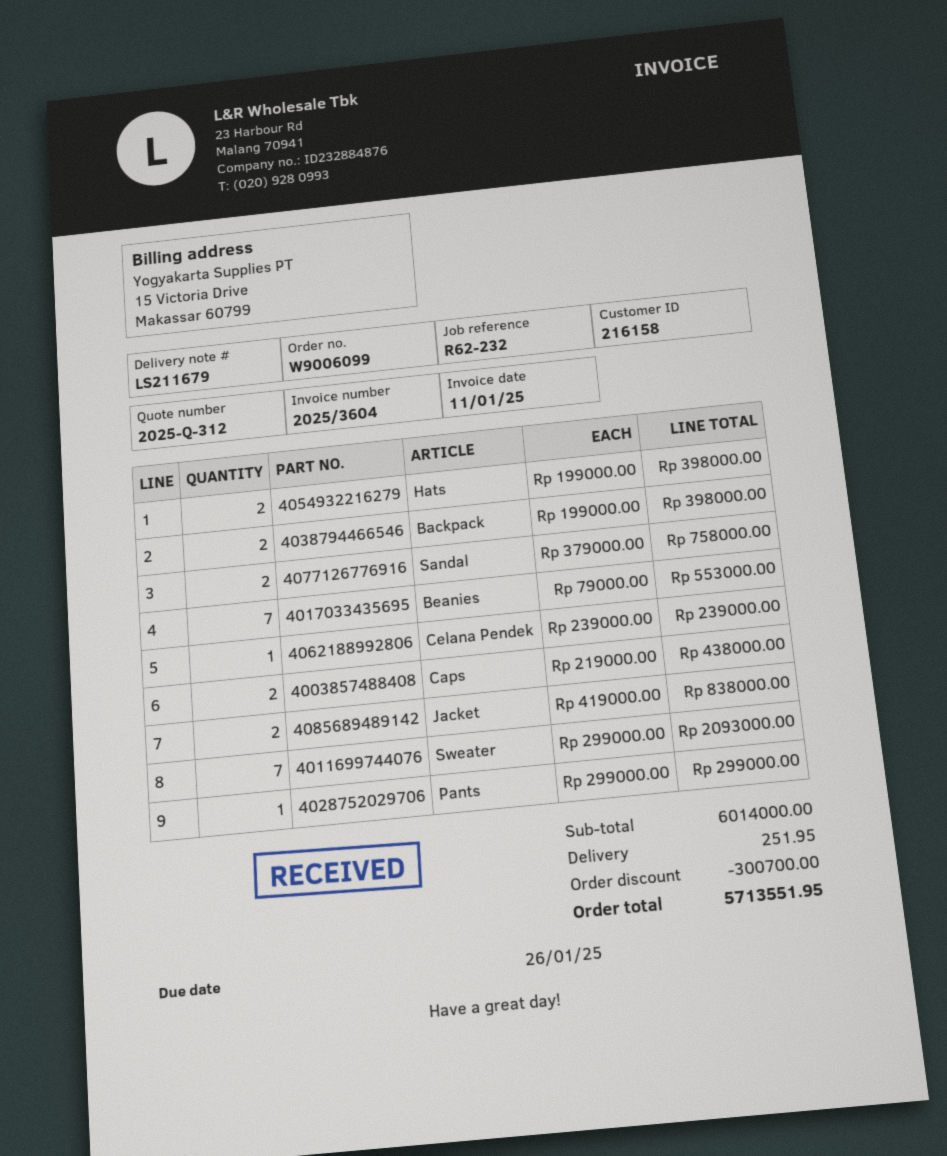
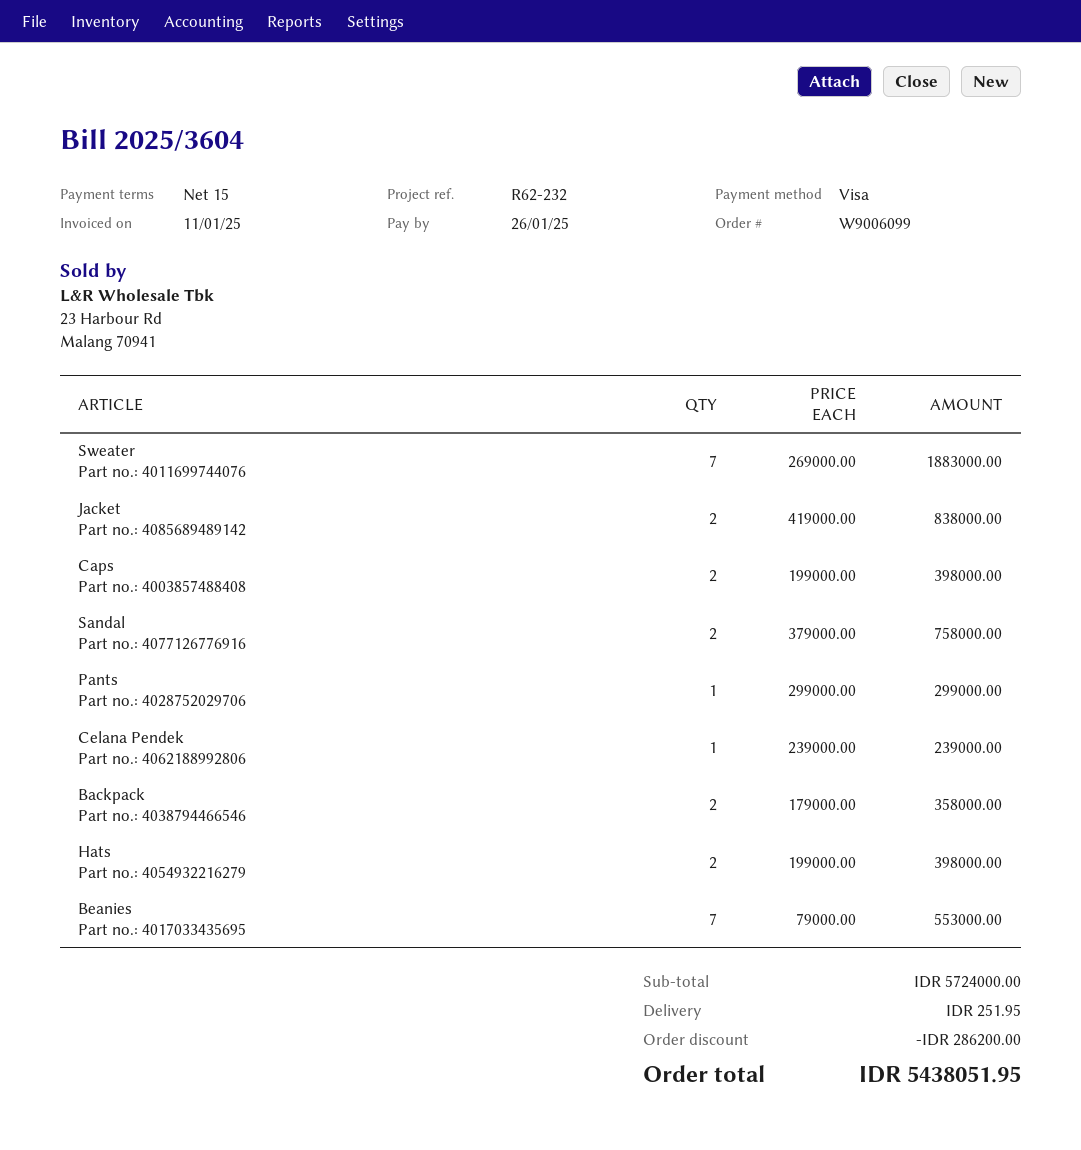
Backpack: 2 x 199000.00 = 398000.00 -> 2 x 179000.00 = 358000.00
Caps: 2 x 219000.00 = 438000.00 -> 2 x 199000.00 = 398000.00
Sweater: 7 x 299000.00 = 2093000.00 -> 7 x 269000.00 = 1883000.00
subtotal: 6014000.00 -> 5724000.00
discount: 300700.00 -> 286200.00
total: 5713551.95 -> 5438051.95

